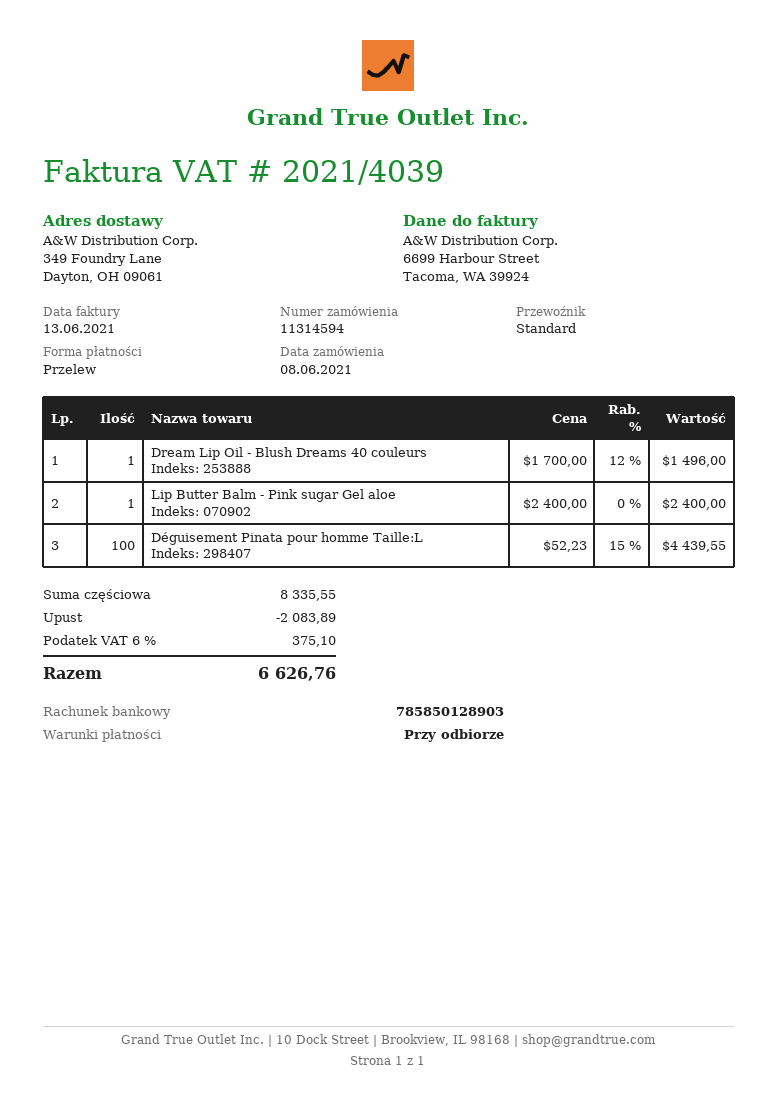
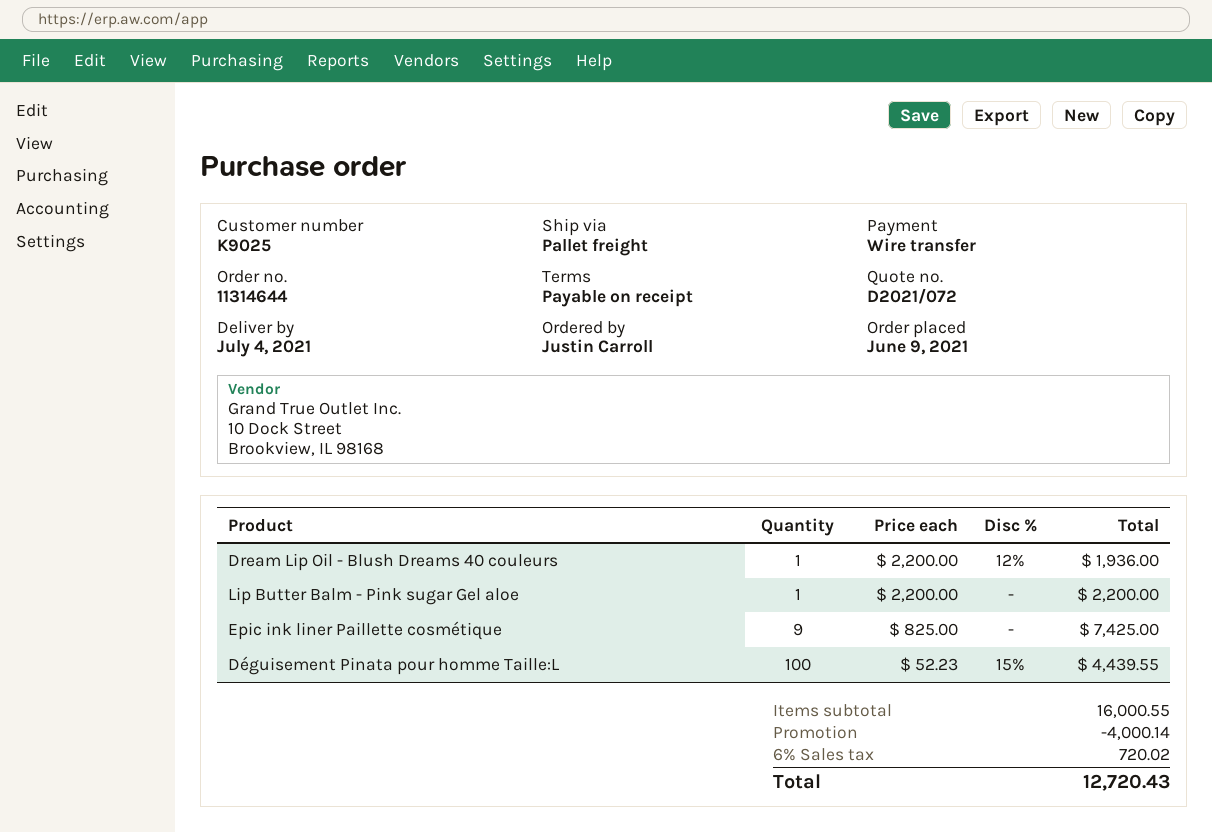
order number: 11314594 -> 11314644
order date: 2021-06-08 -> 2021-06-09
shipping method: standard -> pallet freight
Dream Lip Oil - Blush Dreams 40 couleurs: 1 x 1700.00 - 12% = 1496.00 -> 1 x 2200.00 - 12% = 1936.00
Lip Butter Balm - Pink sugar Gel aloe: 1 x 2400.00 = 2400.00 -> 1 x 2200.00 = 2200.00
Epic ink liner Paillette cosmétique: none -> 9 x 825.00 = 7425.00
subtotal: 8335.55 -> 16000.55
discount: 2083.89 -> 4000.14
tax: 6% = 375.10 -> 6% = 720.02
total: 6626.76 -> 12720.43

